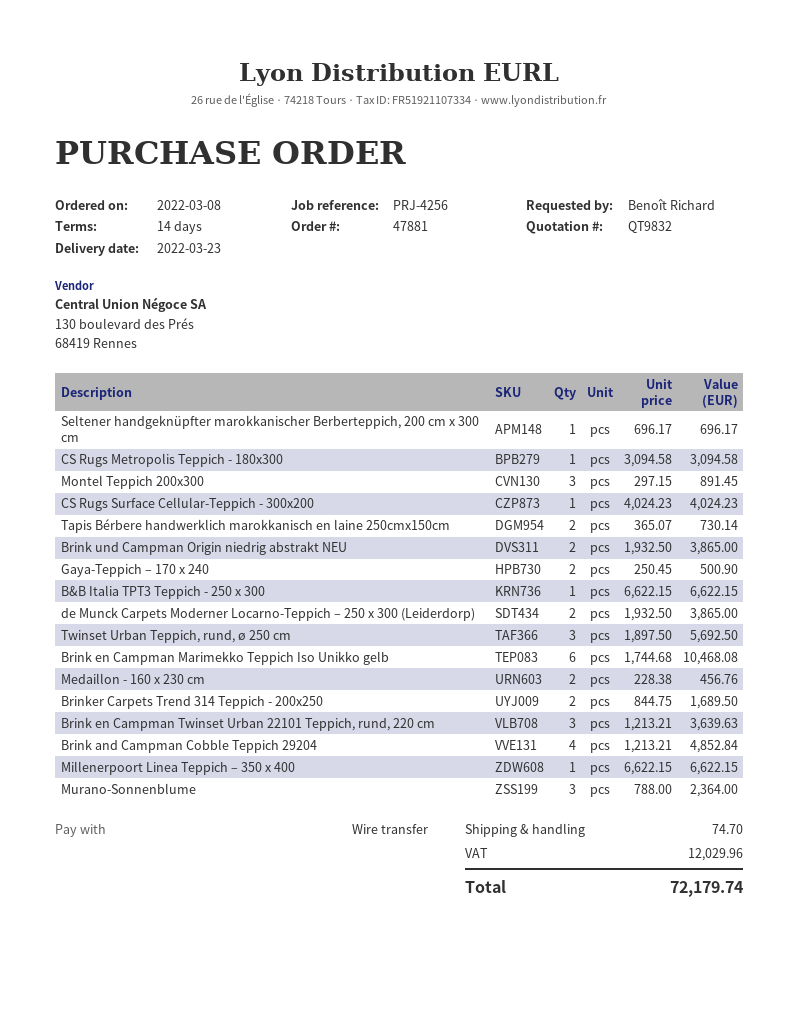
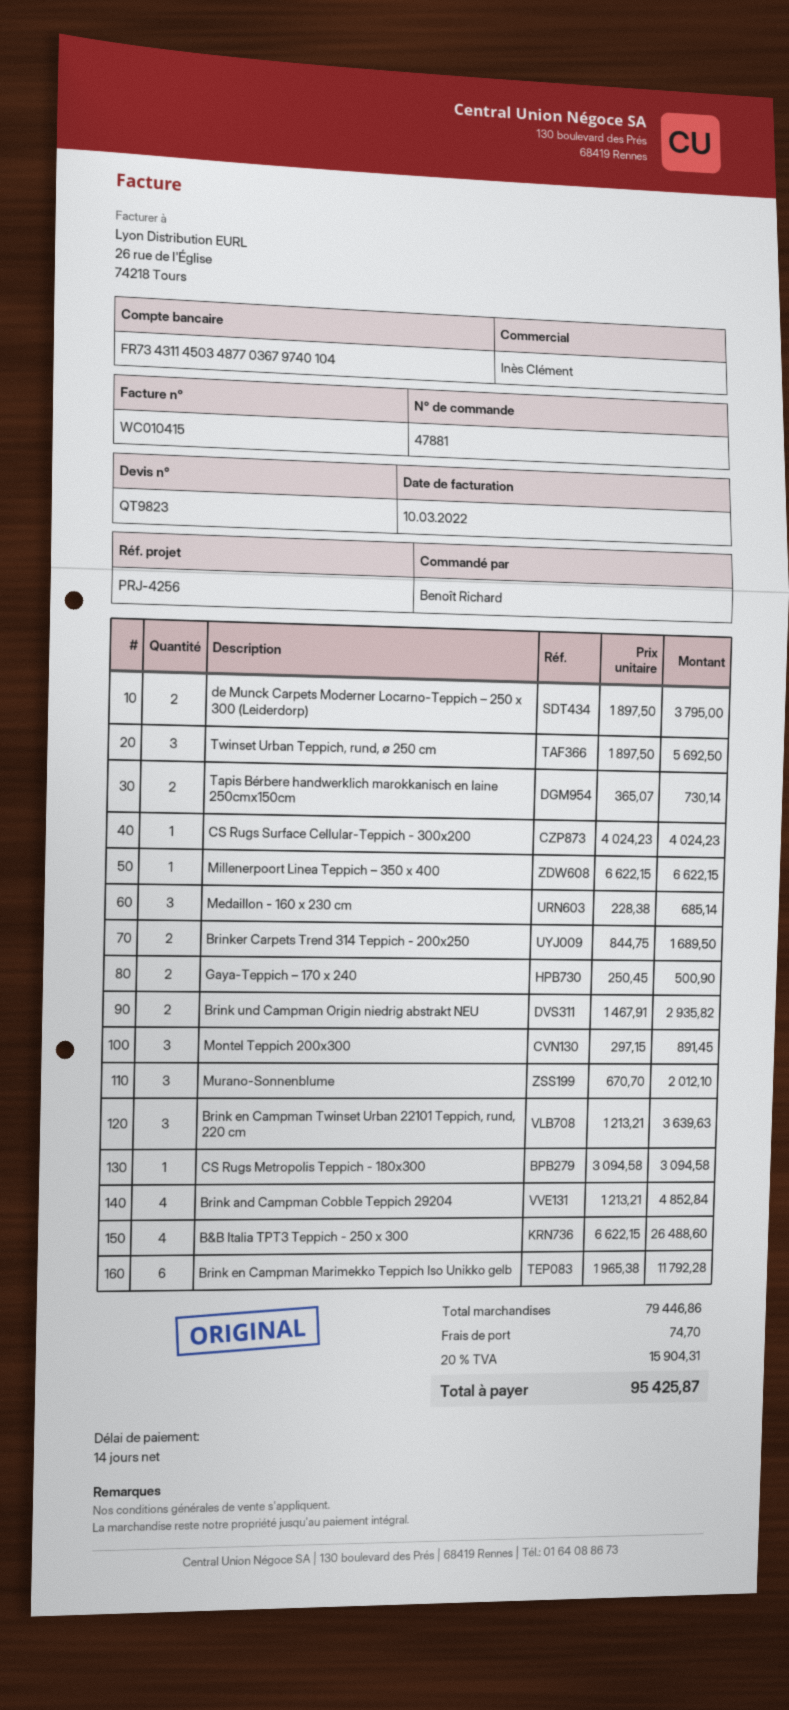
quote number: QT9832 -> QT9823
Seltener handgeknüpfter marokkanischer Berberteppich, 200 cm x 300 cm: 1 x 696.17 = 696.17 -> none
Brink und Campman Origin niedrig abstrakt NEU: 2 x 1932.50 = 3865.00 -> 2 x 1467.91 = 2935.82
B&B Italia TPT3 Teppich - 250 x 300: 1 x 6622.15 = 6622.15 -> 4 x 6622.15 = 26488.60
de Munck Carpets Moderner Locarno-Teppich – 250 x 300 (Leiderdorp): 2 x 1932.50 = 3865.00 -> 2 x 1897.50 = 3795.00
Brink en Campman Marimekko Teppich Iso Unikko gelb: 6 x 1744.68 = 10468.08 -> 6 x 1965.38 = 11792.28
Medaillon - 160 x 230 cm: 2 x 228.38 = 456.76 -> 3 x 228.38 = 685.14
Murano-Sonnenblume: 3 x 788.00 = 2364.00 -> 3 x 670.70 = 2012.10
tax: 12029.96 -> 15904.31
total: 72179.74 -> 95425.87

